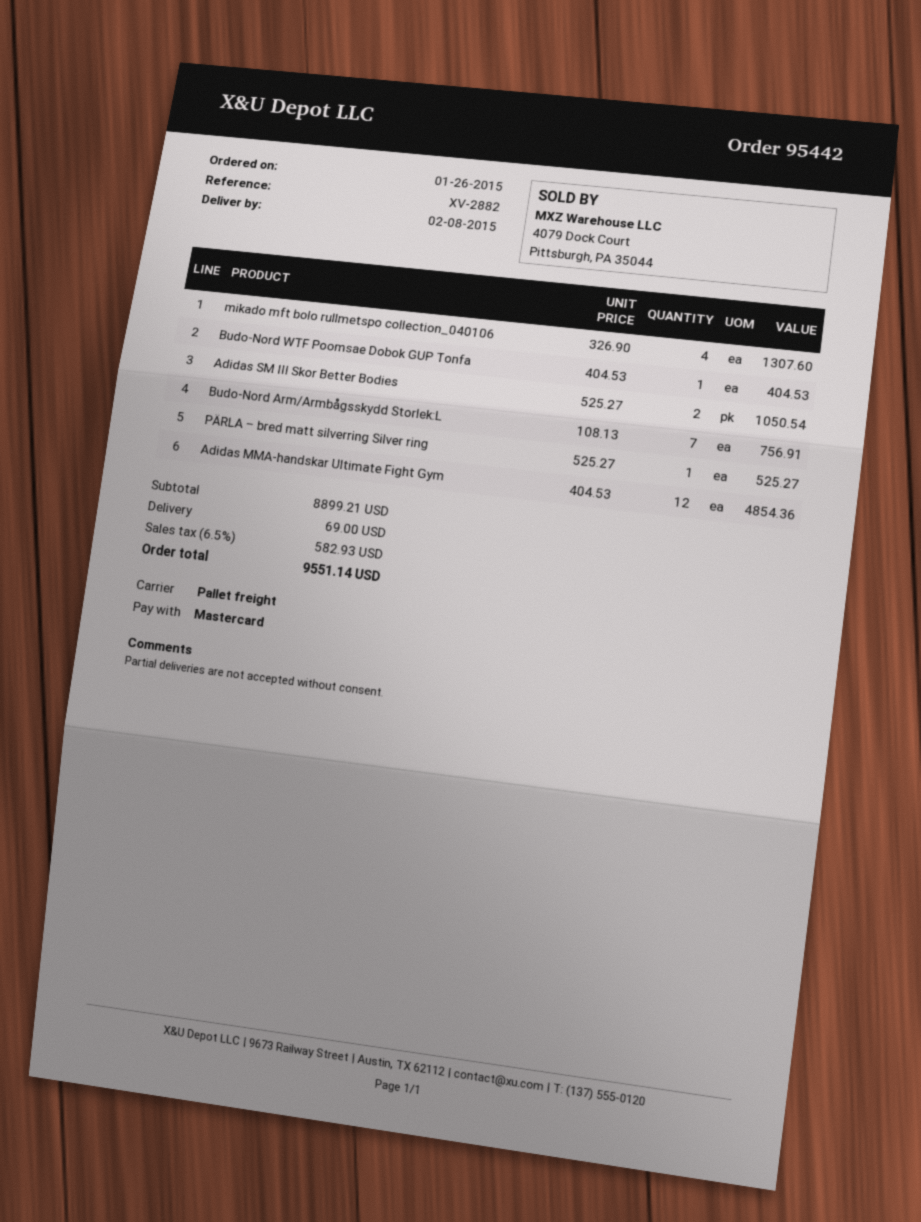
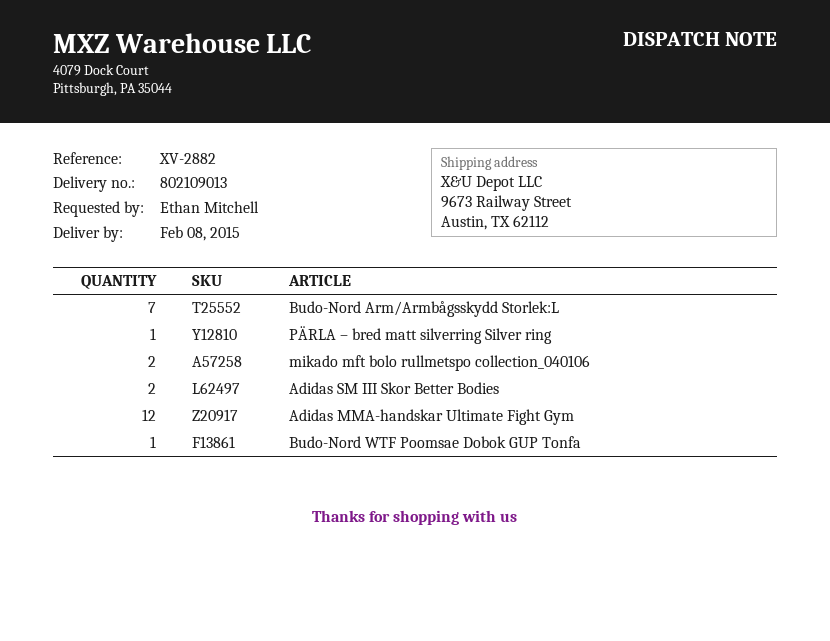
mikado mft bolo rullmetspo collection_040106: 4 -> 2

